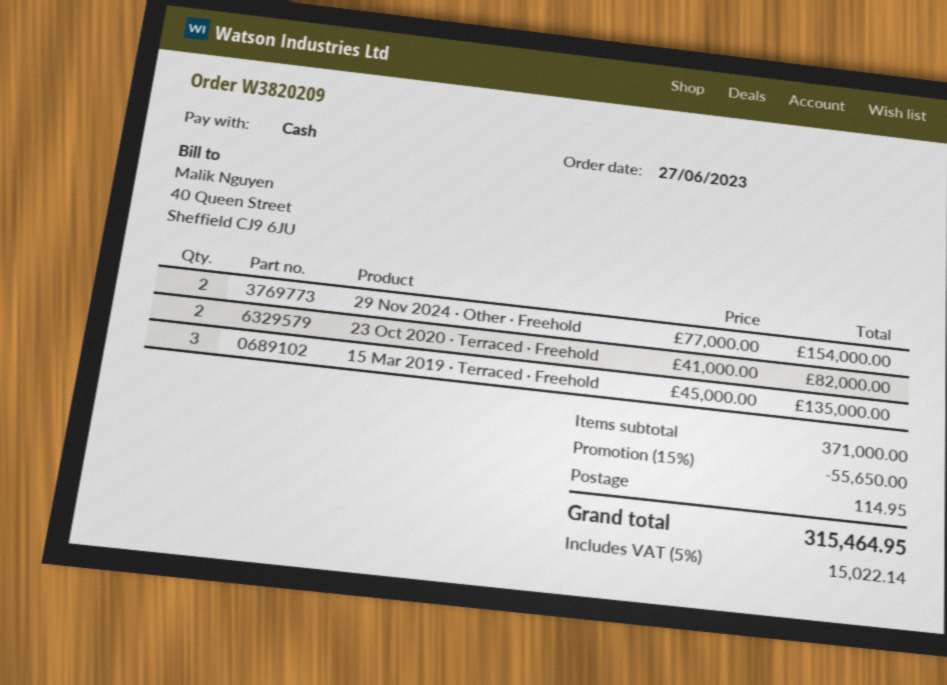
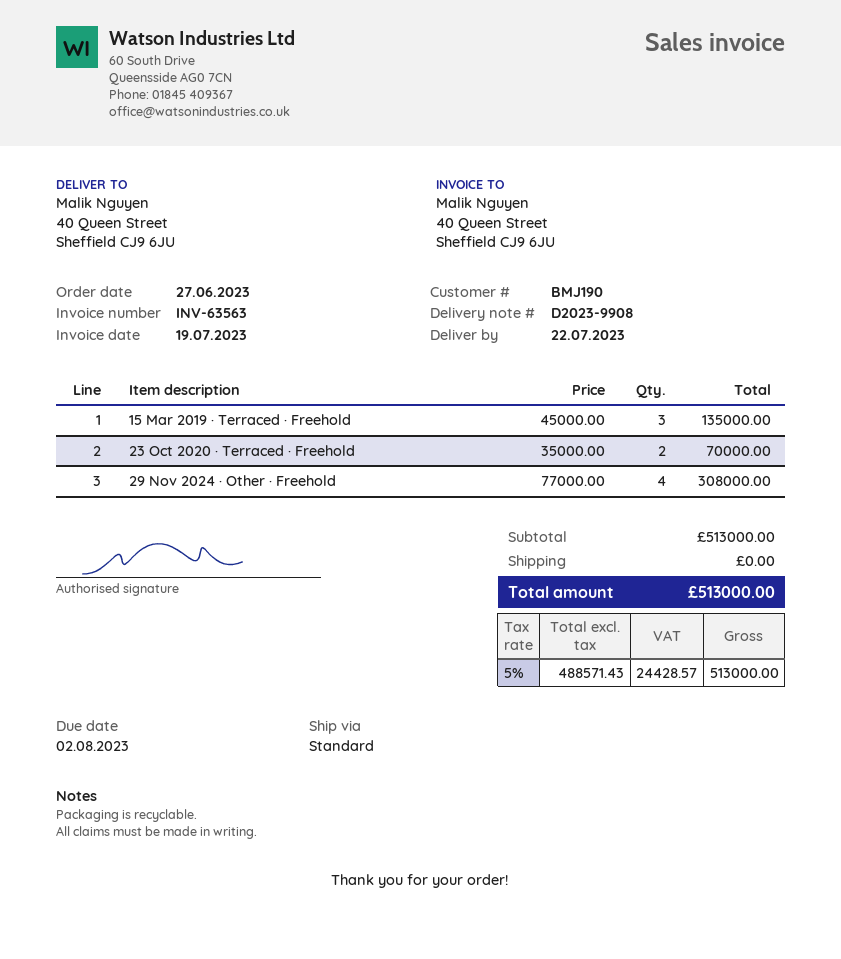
29 Nov 2024 · Other · Freehold: 2 x 77000.00 = 154000.00 -> 4 x 77000.00 = 308000.00
23 Oct 2020 · Terraced · Freehold: 2 x 41000.00 = 82000.00 -> 2 x 35000.00 = 70000.00
subtotal: 371000.00 -> 513000.00
discount: 15% = 55650.00 -> none
shipping: 114.95 -> 0.00
tax: 5% = 15022.14 -> 5% = 24428.57
total: 315464.95 -> 513000.00

